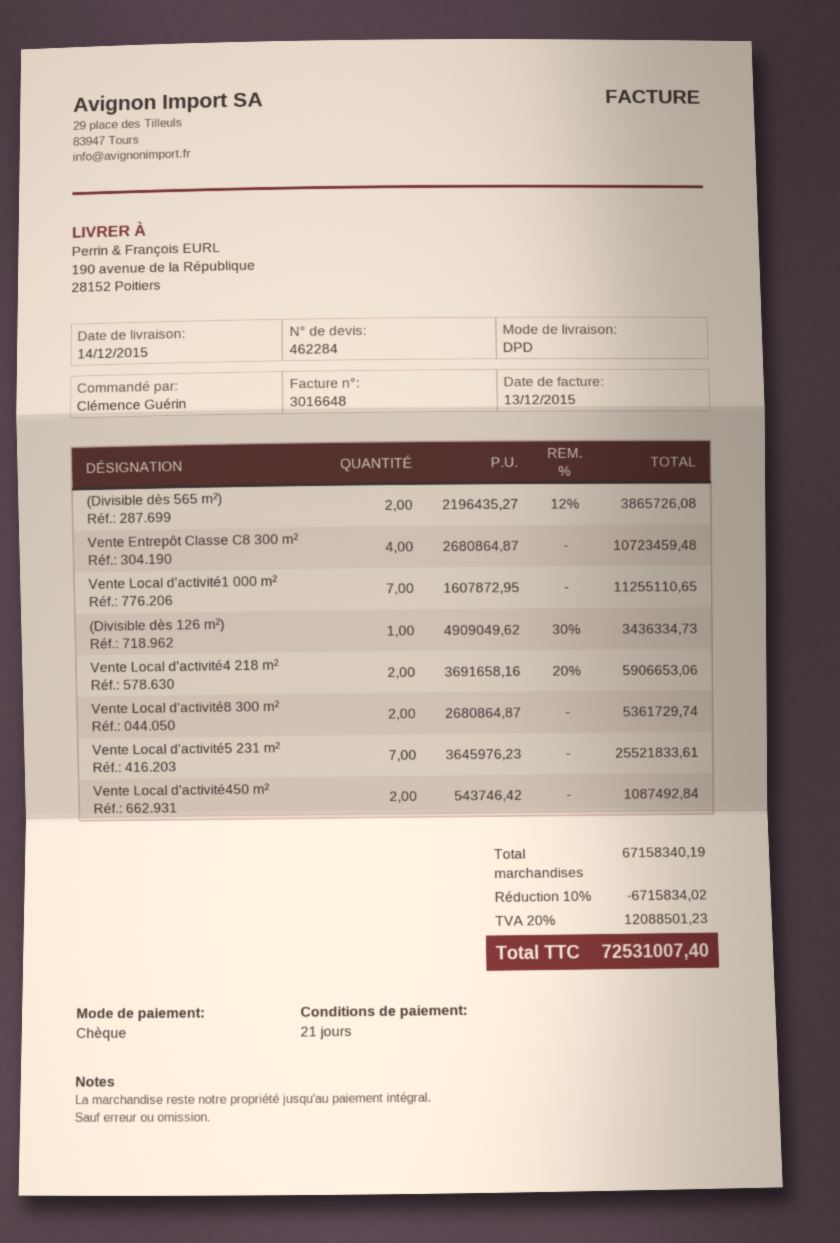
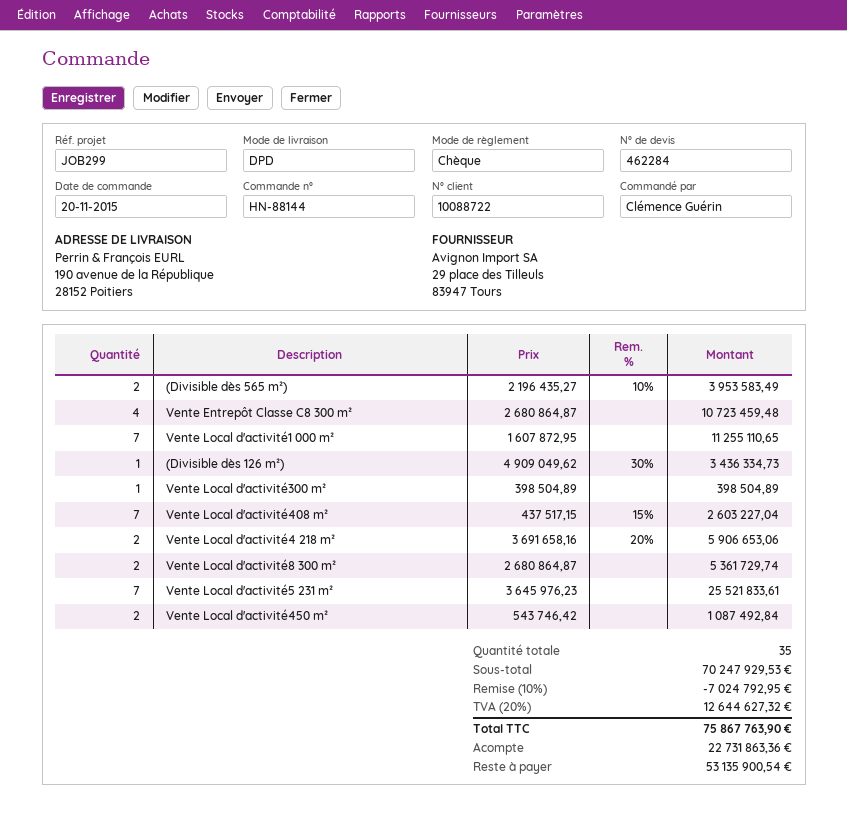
(Divisible dès 565 m²): 2 x 2196435.27 - 12% = 3865726.08 -> 2 x 2196435.27 - 10% = 3953583.49
Vente Local d'activité300 m²: none -> 1 x 398504.89 = 398504.89
Vente Local d'activité408 m²: none -> 7 x 437517.15 - 15% = 2603227.04
subtotal: 67158340.19 -> 70247929.53
discount: 10% = 6715834.02 -> 10% = 7024792.95
tax: 20% = 12088501.23 -> 20% = 12644627.32
total: 72531007.40 -> 75867763.90

